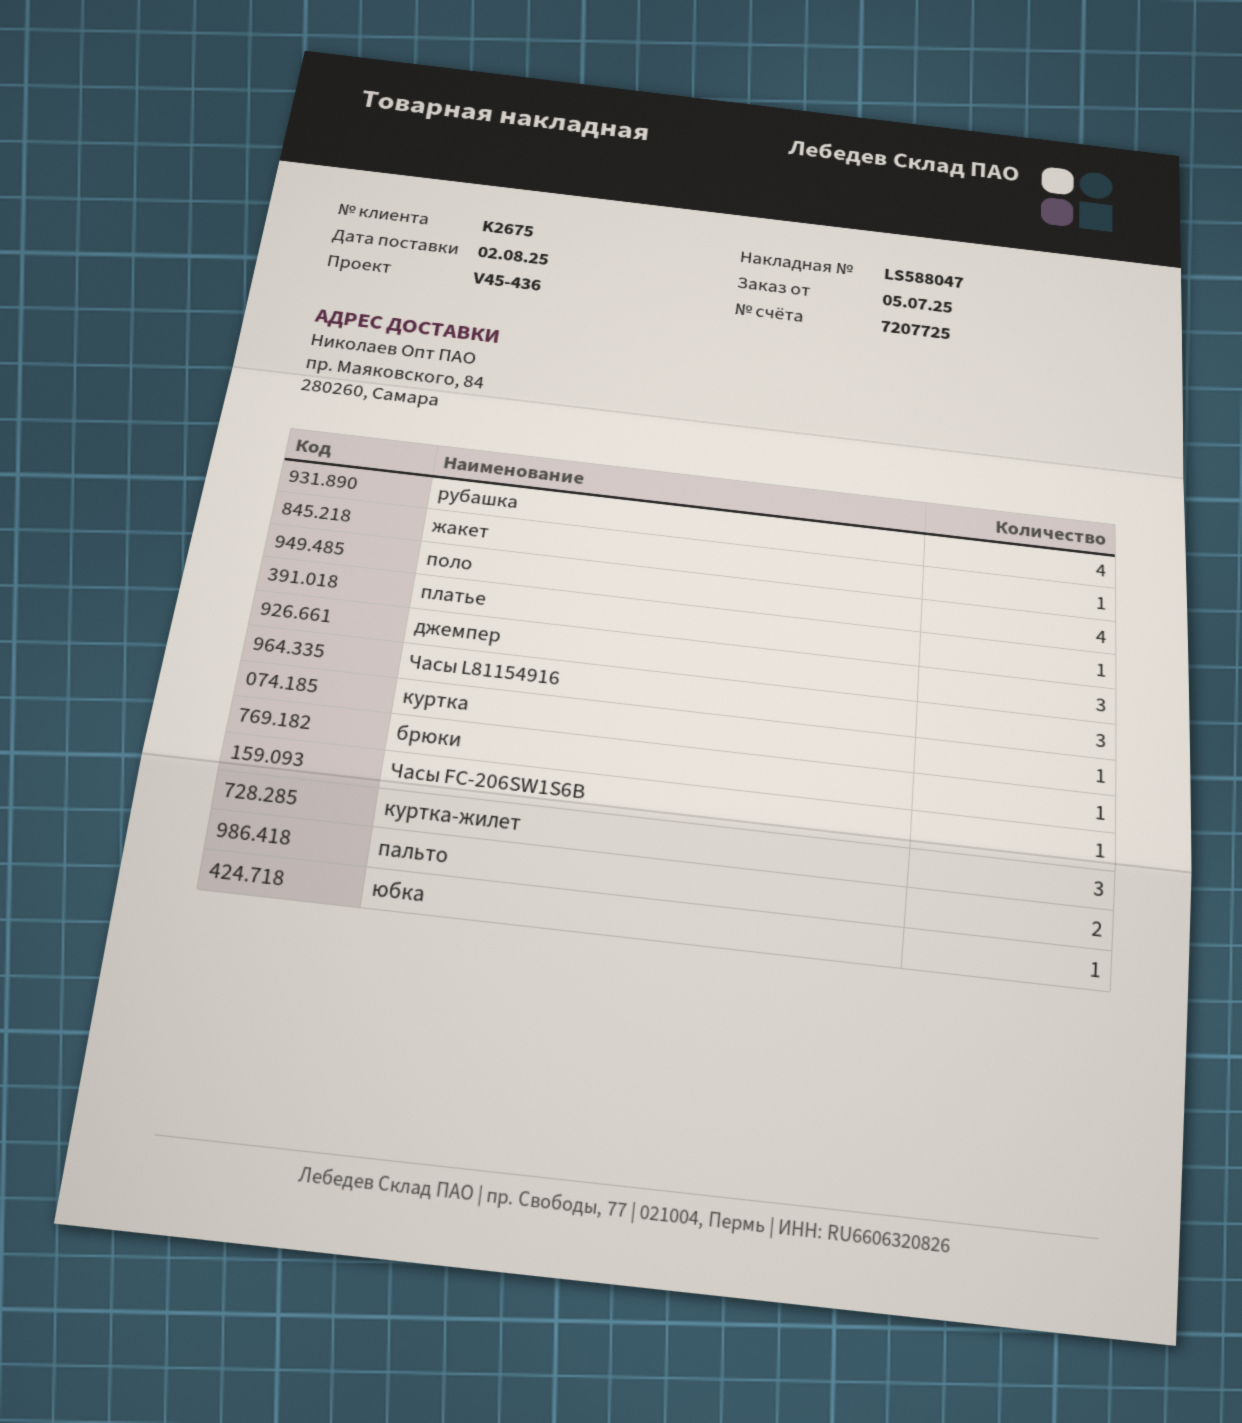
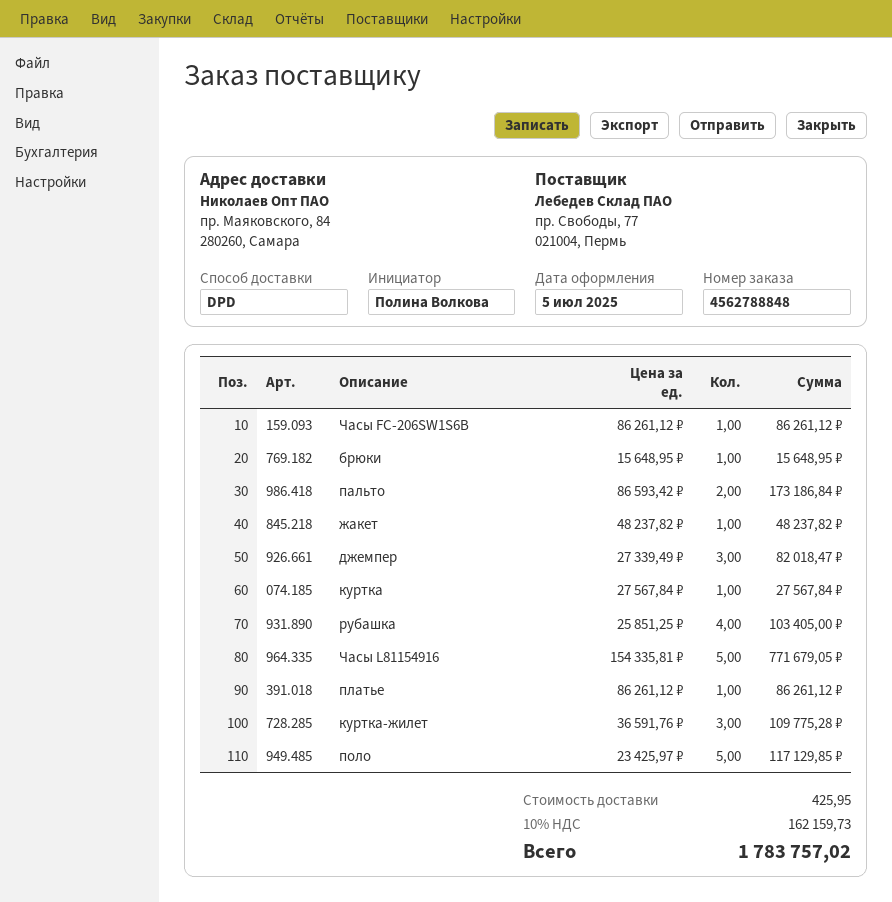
поло: 4 -> 5
Часы L81154916: 3 -> 5
юбка: 1 -> none

